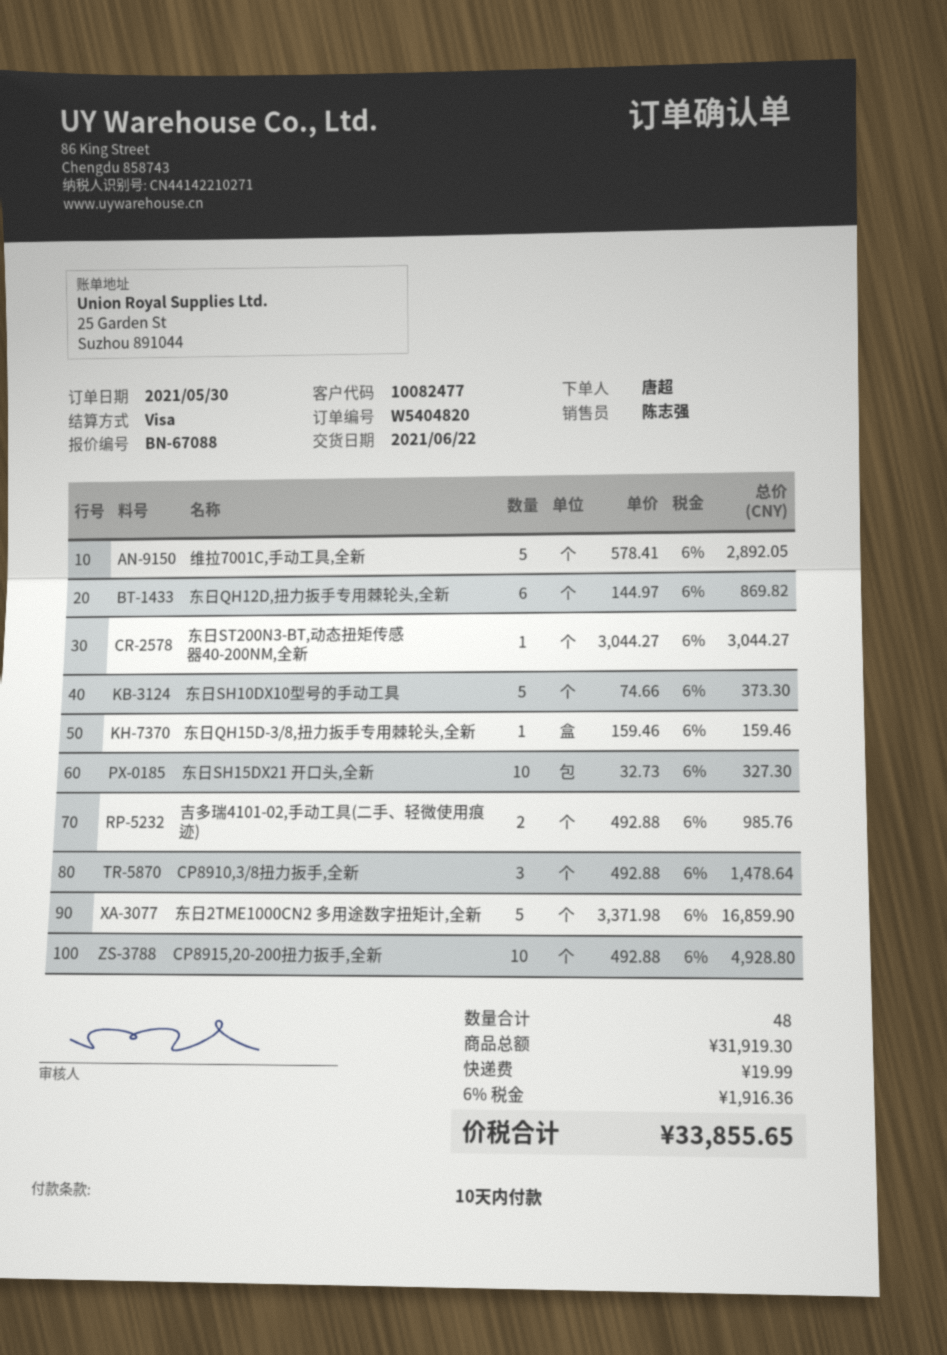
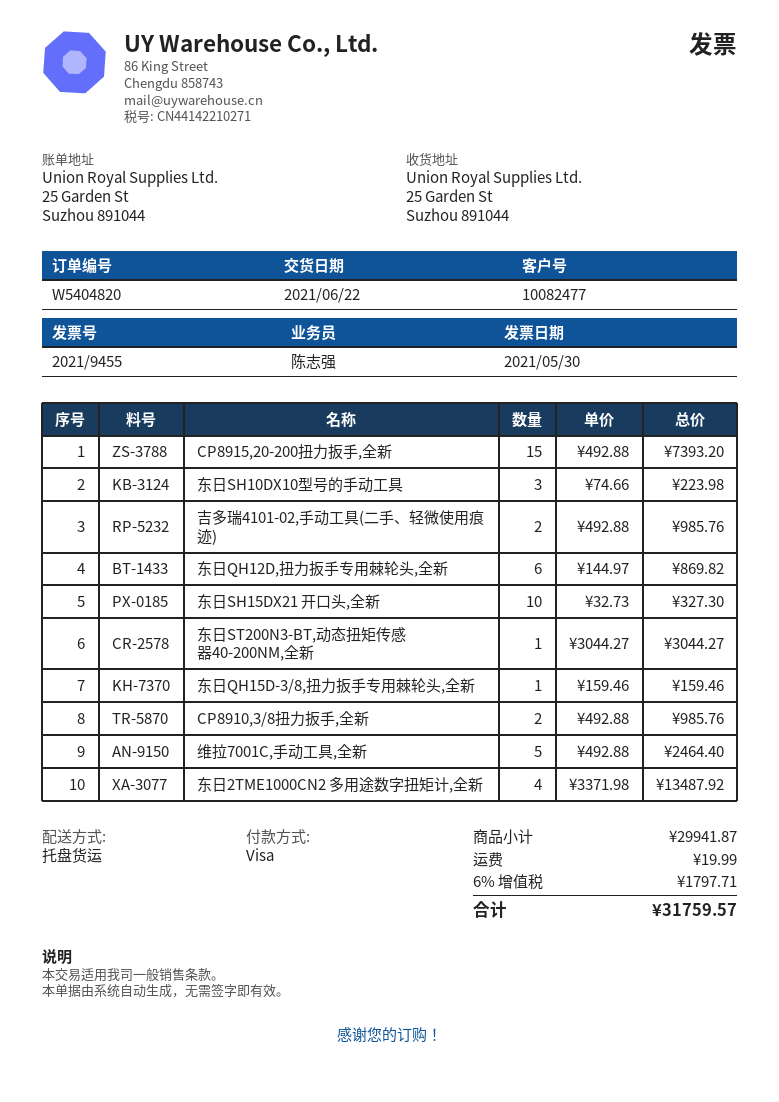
维拉7001C,手动工具,全新: 5 x 578.41 = 2892.05 -> 5 x 492.88 = 2464.40
东日SH10DX10型号的手动工具: 5 x 74.66 = 373.30 -> 3 x 74.66 = 223.98
CP8910,3/8扭力扳手,全新: 3 x 492.88 = 1478.64 -> 2 x 492.88 = 985.76
东日2TME1000CN2 多用途数字扭矩计,全新: 5 x 3371.98 = 16859.90 -> 4 x 3371.98 = 13487.92
CP8915,20-200扭力扳手,全新: 10 x 492.88 = 4928.80 -> 15 x 492.88 = 7393.20
subtotal: 31919.30 -> 29941.87
tax: 6% = 1916.36 -> 6% = 1797.71
total: 33855.65 -> 31759.57

